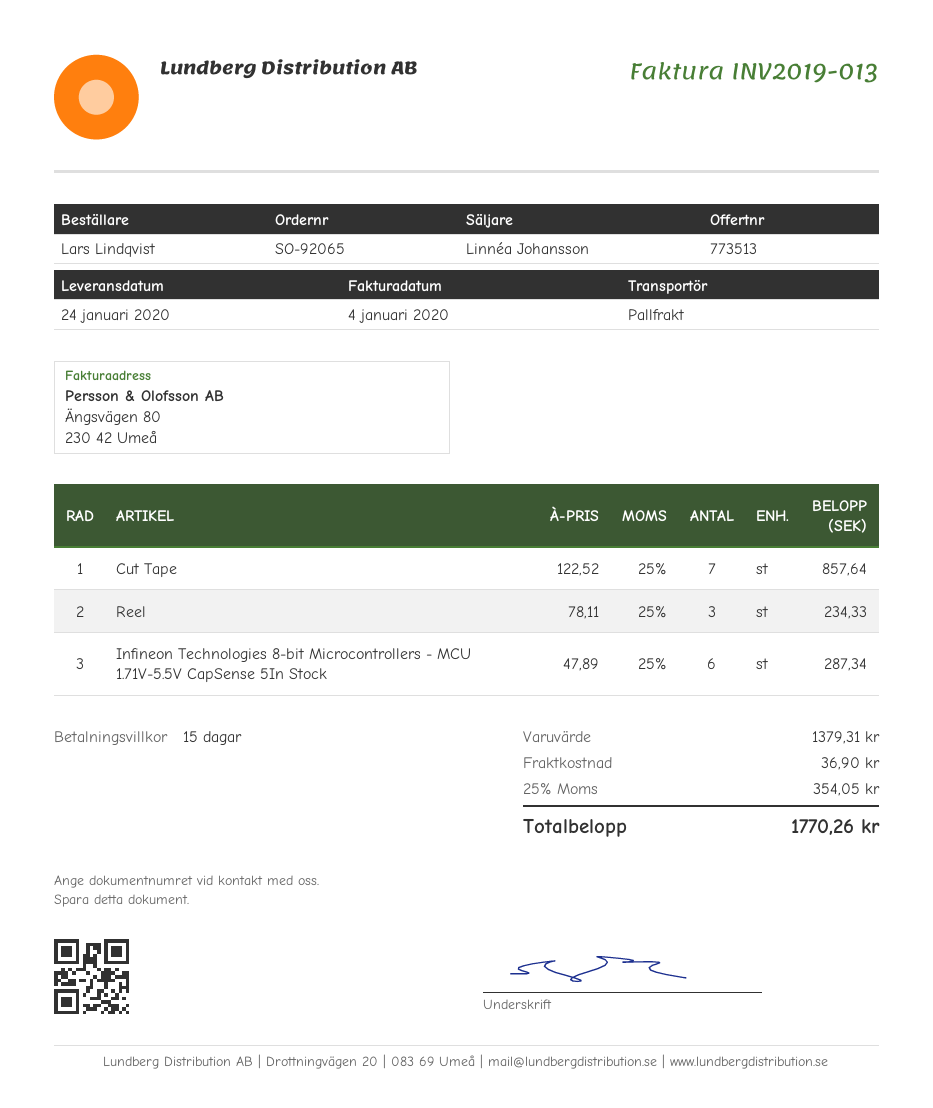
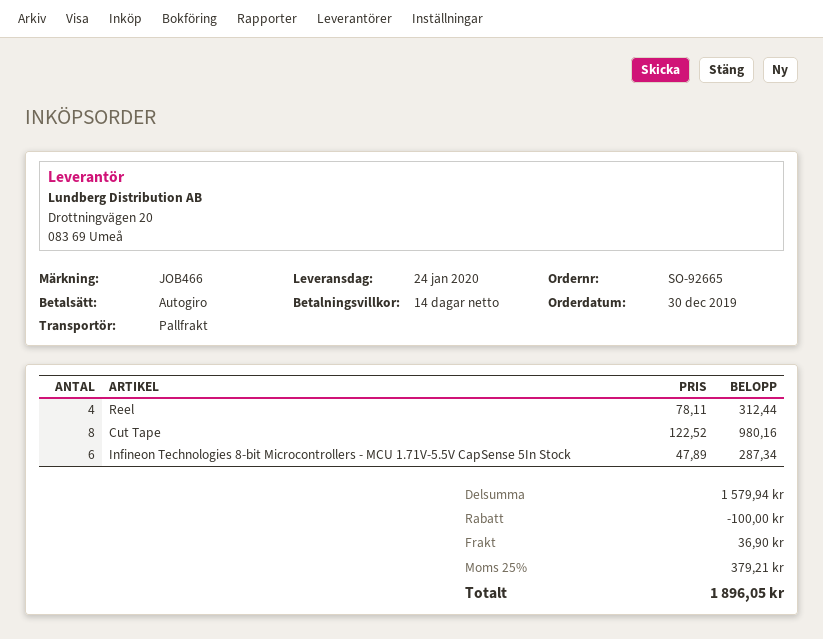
order number: SO-92065 -> SO-92665
payment terms: 15 days -> 14 days
Cut Tape: 7 x 122.52 = 857.64 -> 8 x 122.52 = 980.16
Reel: 3 x 78.11 = 234.33 -> 4 x 78.11 = 312.44
subtotal: 1379.31 -> 1579.94
discount: none -> 100.00
tax: 25% = 354.05 -> 25% = 379.21
total: 1770.26 -> 1896.05

